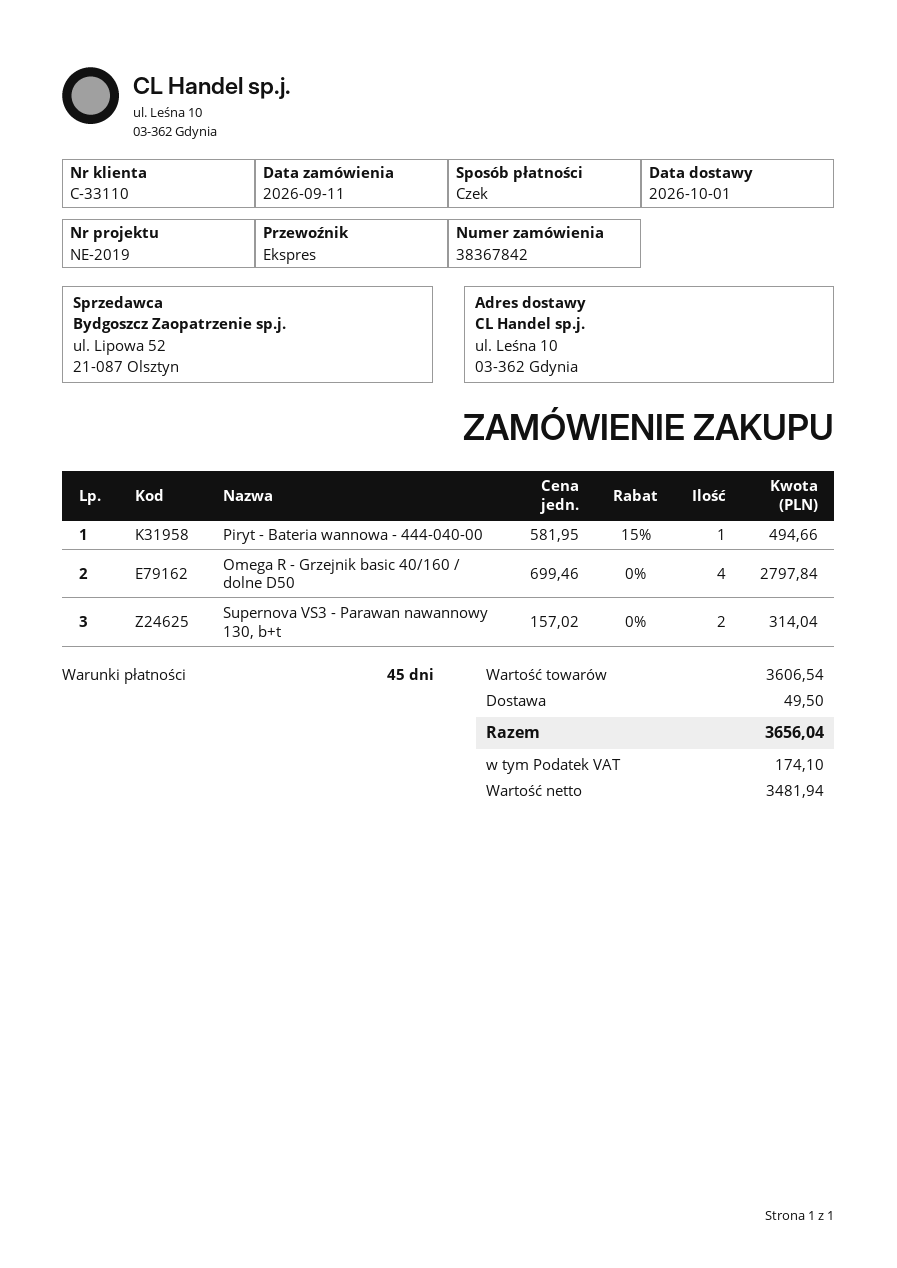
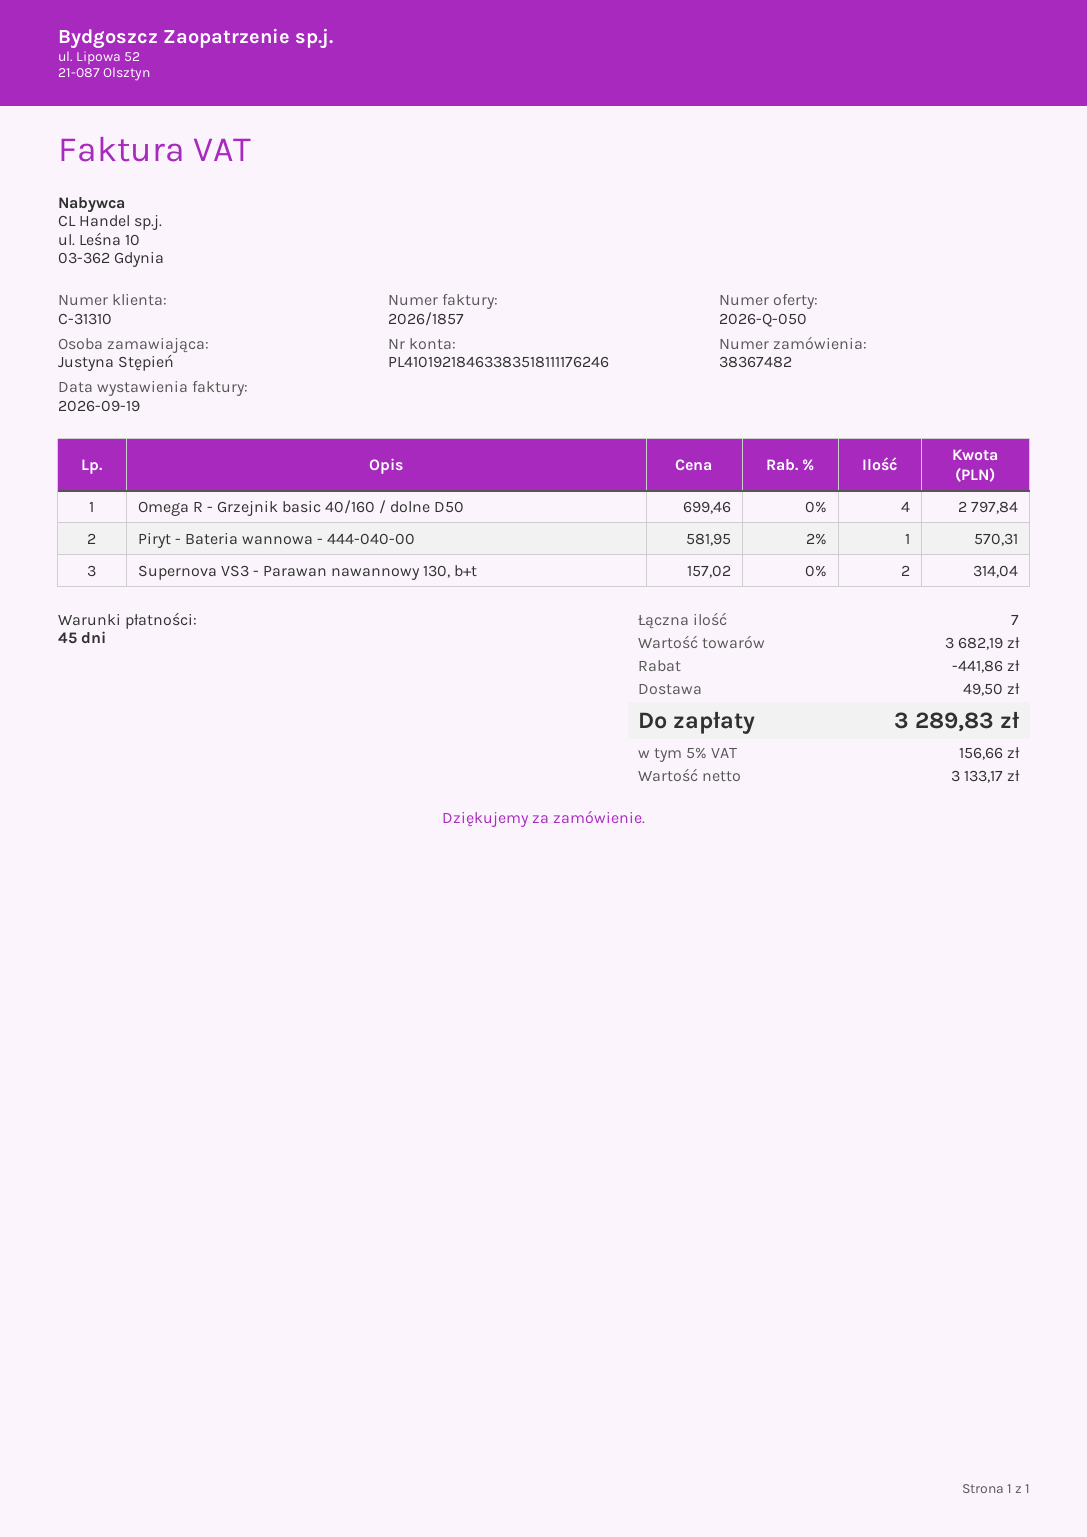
order number: 38367842 -> 38367482
customer number: C-33110 -> C-31310
Piryt - Bateria wannowa - 444-040-00: 1 x 581.95 - 15% = 494.66 -> 1 x 581.95 - 2% = 570.31
subtotal: 3606.54 -> 3682.19
discount: none -> 441.86
net: 3481.94 -> 3133.17
tax: 174.10 -> 156.66
total: 3656.04 -> 3289.83

